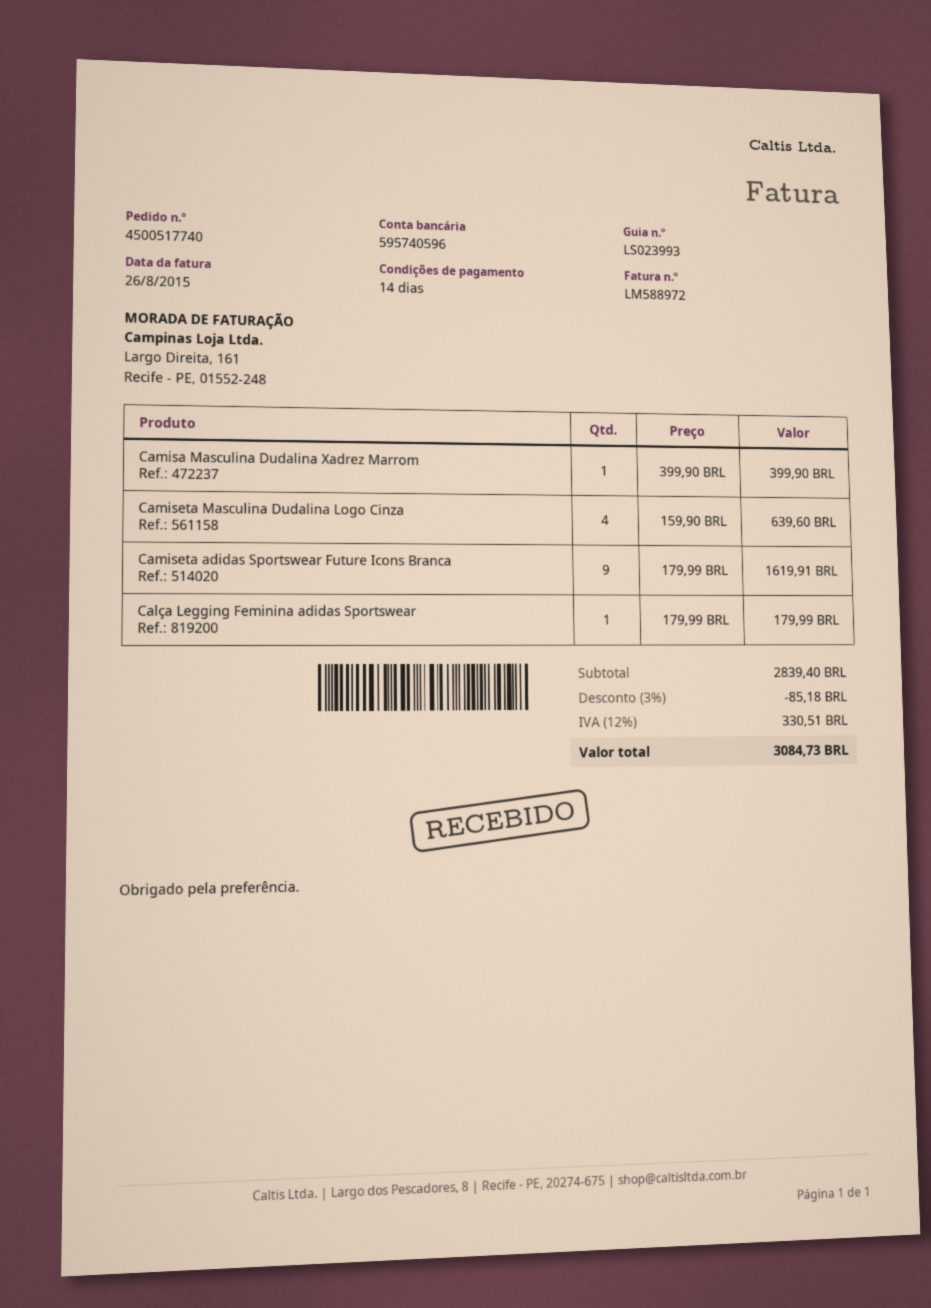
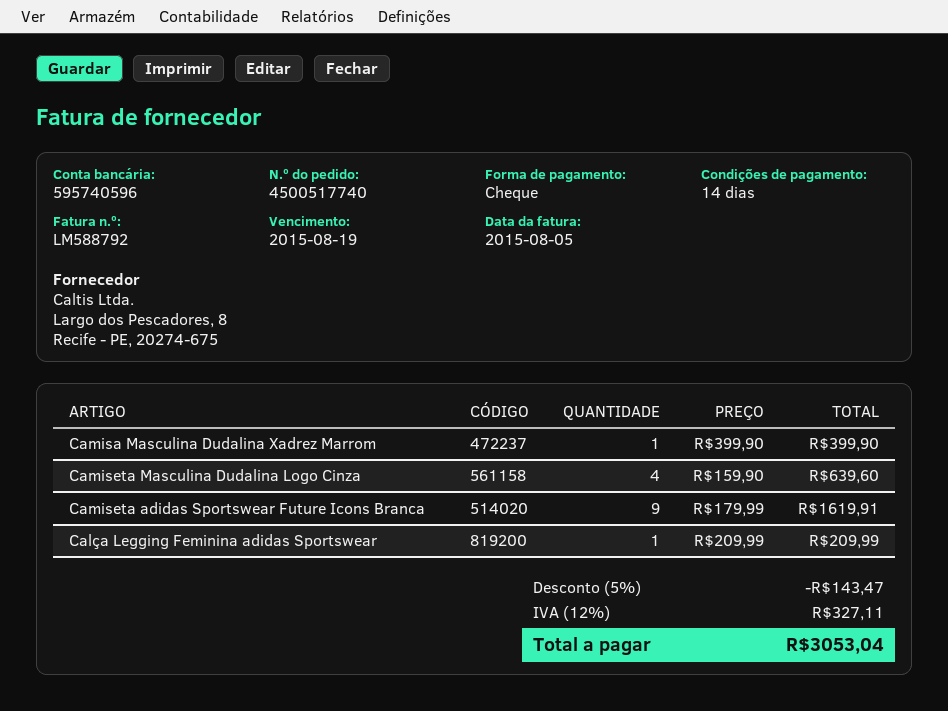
invoice number: LM588972 -> LM588792
invoice date: 2015-08-26 -> 2015-08-05
Calça Legging Feminina adidas Sportswear: 1 x 179.99 = 179.99 -> 1 x 209.99 = 209.99
discount: 3% = 85.18 -> 5% = 143.47
tax: 12% = 330.51 -> 12% = 327.11
total: 3084.73 -> 3053.04

